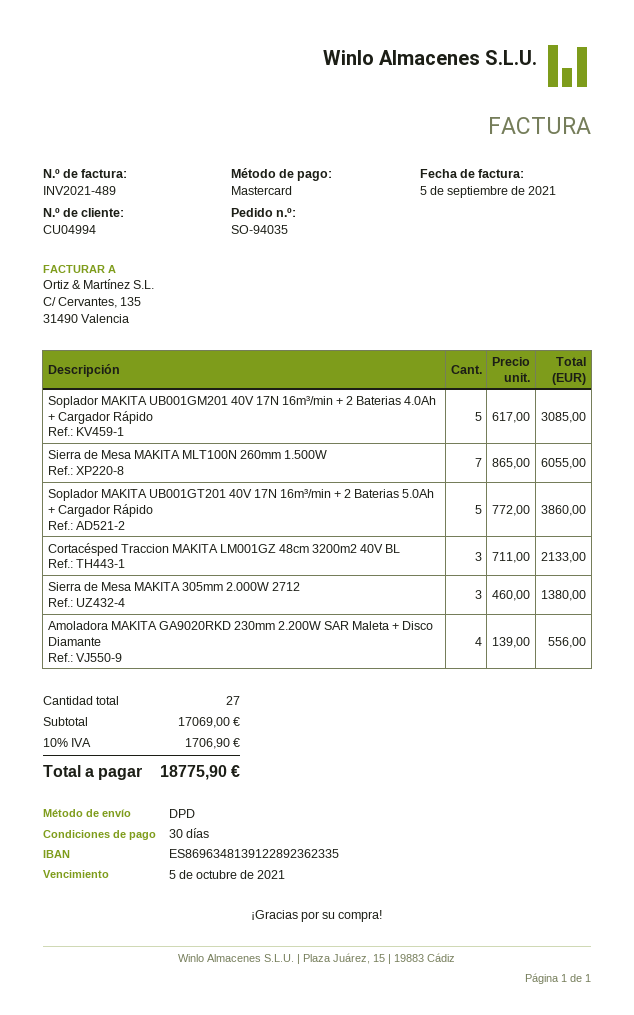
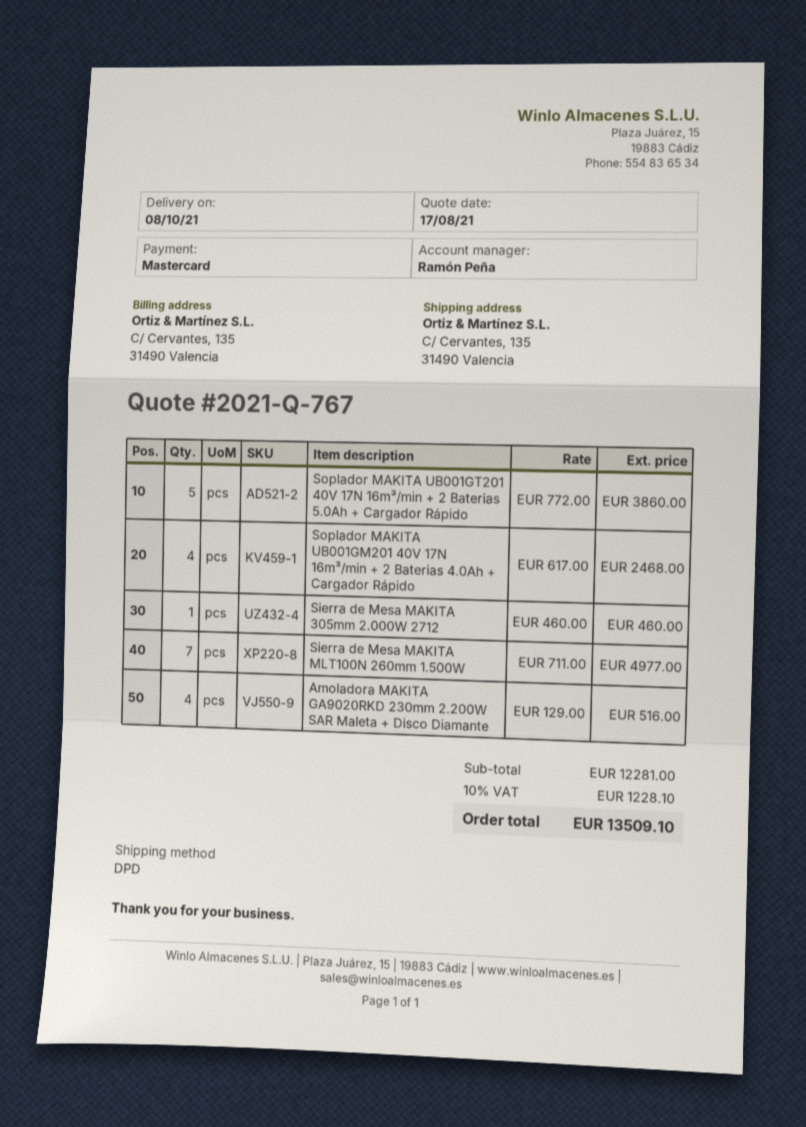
Soplador MAKITA UB001GM201 40V 17N 16m³/min + 2 Baterias 4.0Ah + Cargador Rápido: 5 x 617.00 = 3085.00 -> 4 x 617.00 = 2468.00
Sierra de Mesa MAKITA MLT100N 260mm 1.500W: 7 x 865.00 = 6055.00 -> 7 x 711.00 = 4977.00
Cortacésped Traccion MAKITA LM001GZ 48cm 3200m2 40V BL: 3 x 711.00 = 2133.00 -> none
Sierra de Mesa MAKITA 305mm 2.000W 2712: 3 x 460.00 = 1380.00 -> 1 x 460.00 = 460.00
Amoladora MAKITA GA9020RKD 230mm 2.200W SAR Maleta + Disco Diamante: 4 x 139.00 = 556.00 -> 4 x 129.00 = 516.00
subtotal: 17069.00 -> 12281.00
tax: 10% = 1706.90 -> 10% = 1228.10
total: 18775.90 -> 13509.10

